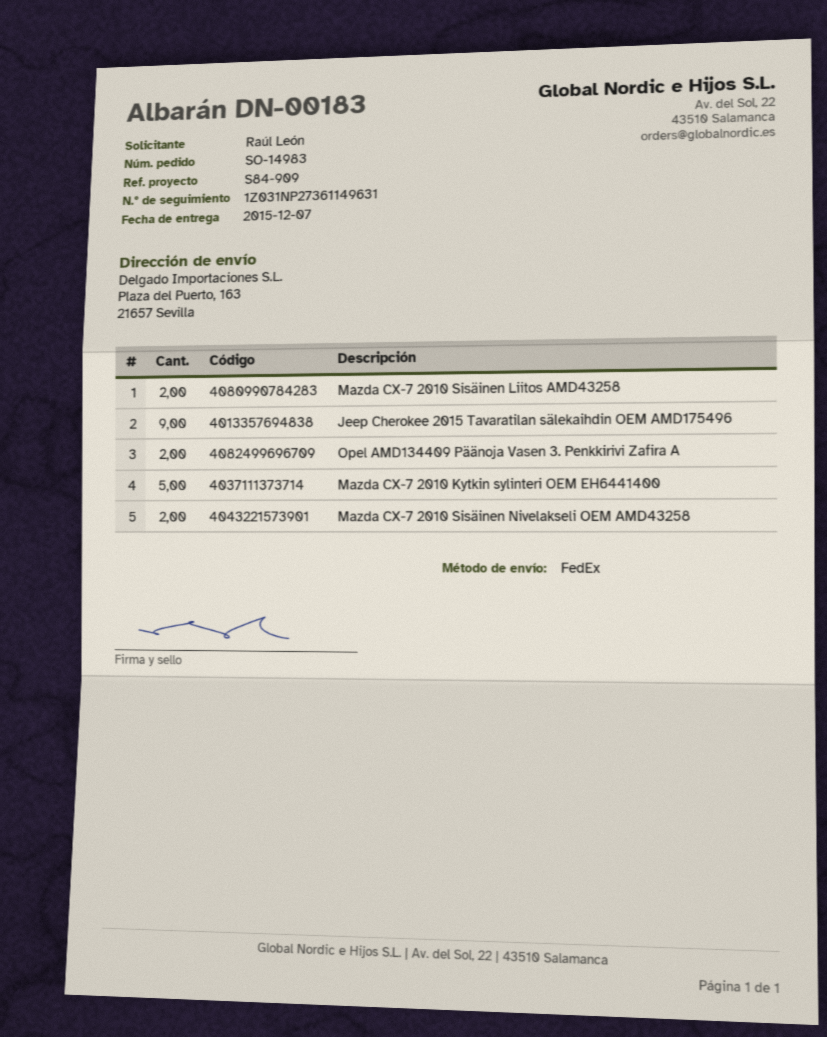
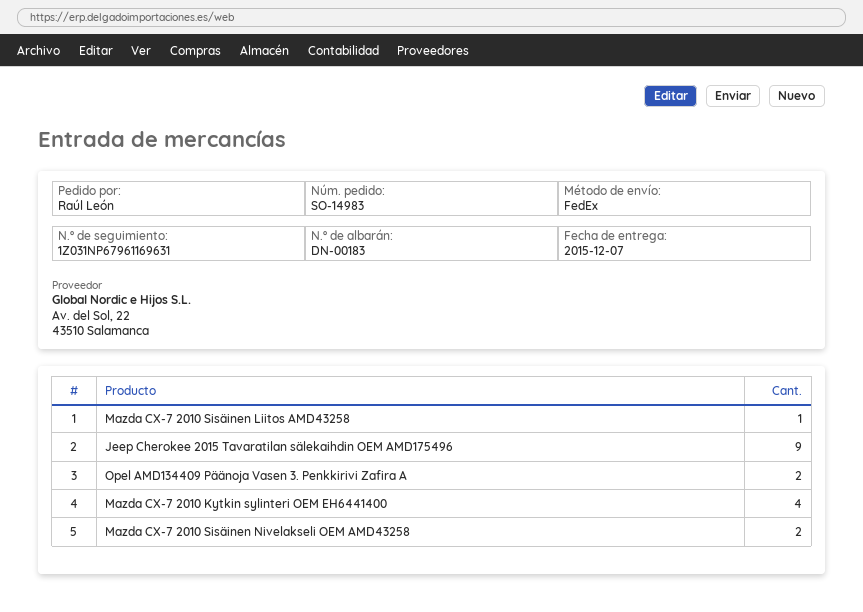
tracking number: 1Z031NP27361149631 -> 1Z031NP67961169631
Mazda CX-7 2010 Sisäinen Liitos AMD43258: 2 -> 1
Mazda CX-7 2010 Kytkin sylinteri OEM EH6441400: 5 -> 4

